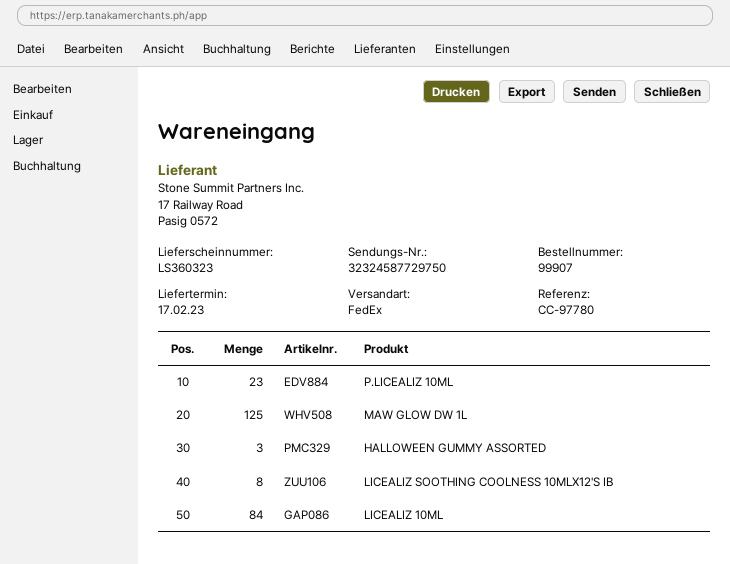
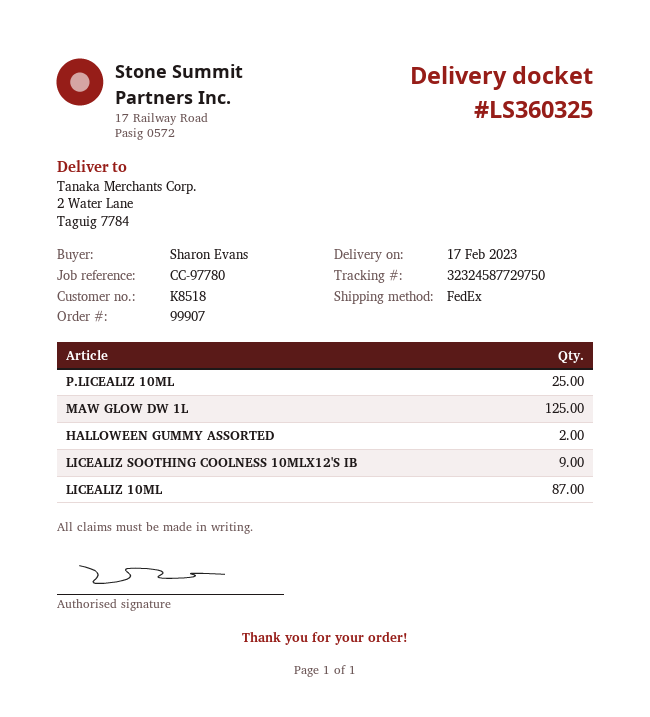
delivery note number: LS360323 -> LS360325
P.LICEALIZ 10ML: 23 -> 25
HALLOWEEN GUMMY ASSORTED: 3 -> 2
LICEALIZ SOOTHING COOLNESS 10MLX12'S IB: 8 -> 9
LICEALIZ 10ML: 84 -> 87

